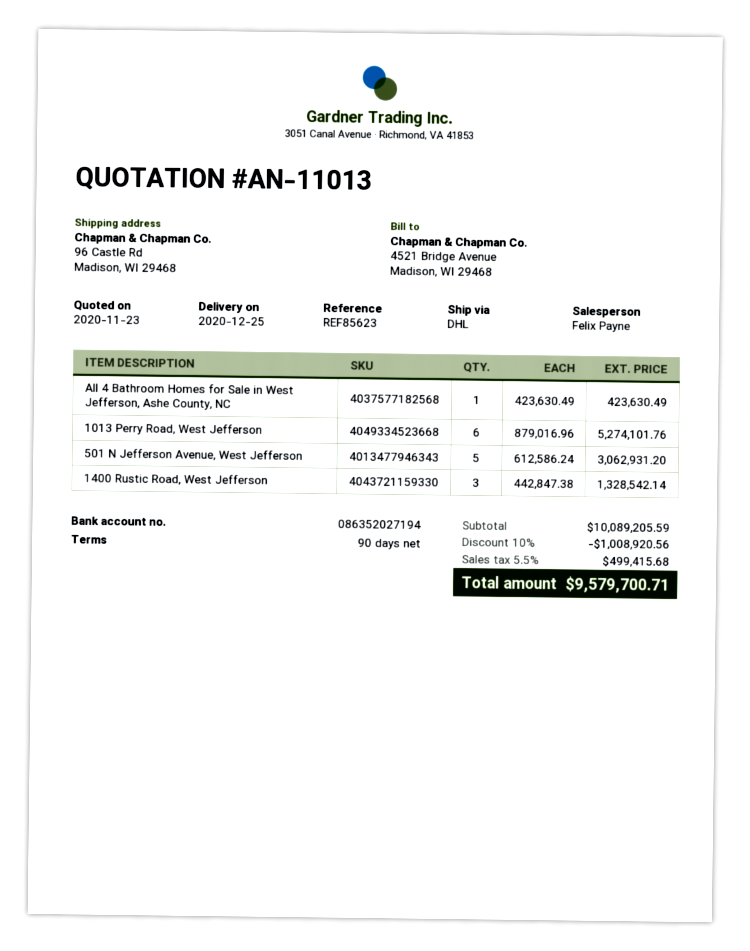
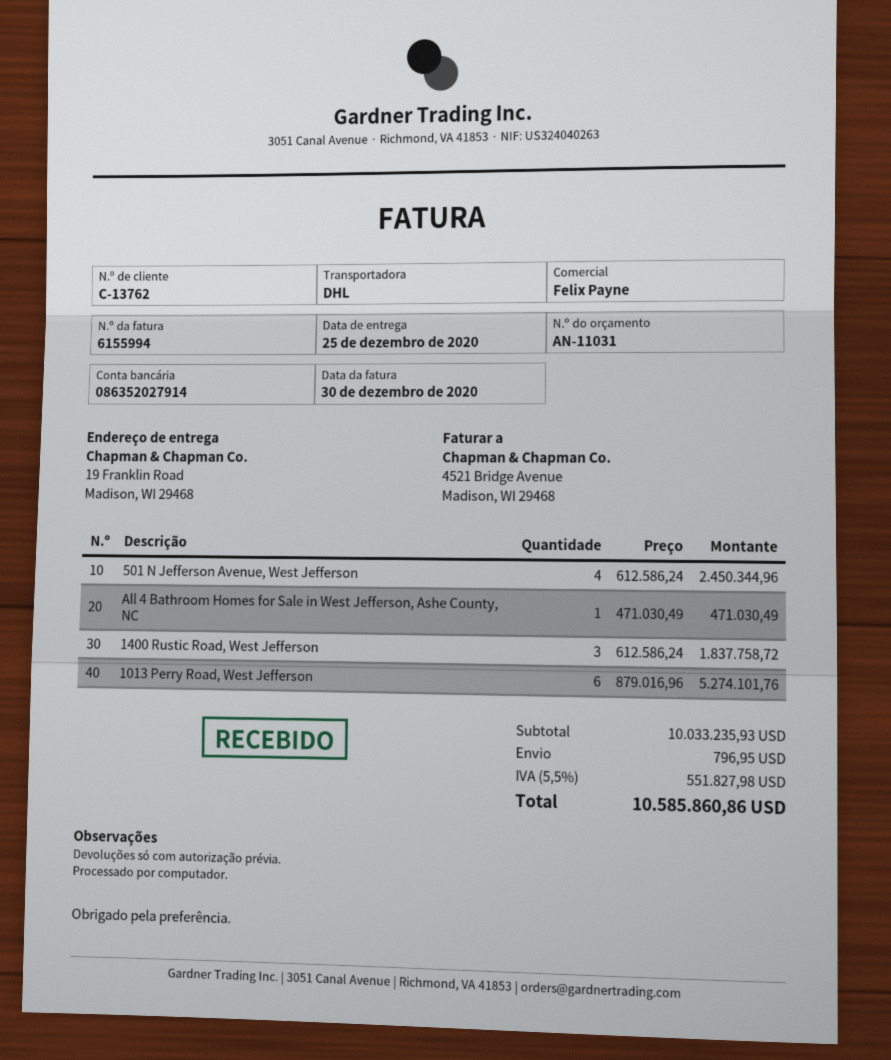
quote number: AN-11013 -> AN-11031
bank account: 086352027194 -> 086352027914
ship to: 96 Castle Rd, Madison, WI 29468 -> 19 Franklin Road, Madison, WI 29468
All 4 Bathroom Homes for Sale in West Jefferson, Ashe County, NC: 1 x 423630.49 = 423630.49 -> 1 x 471030.49 = 471030.49
501 N Jefferson Avenue, West Jefferson: 5 x 612586.24 = 3062931.20 -> 4 x 612586.24 = 2450344.96
1400 Rustic Road, West Jefferson: 3 x 442847.38 = 1328542.14 -> 3 x 612586.24 = 1837758.72
subtotal: 10089205.59 -> 10033235.93
discount: 10% = 1008920.56 -> none
shipping: none -> 796.95
tax: 5.5% = 499415.68 -> 5.5% = 551827.98
total: 9579700.71 -> 10585860.86

